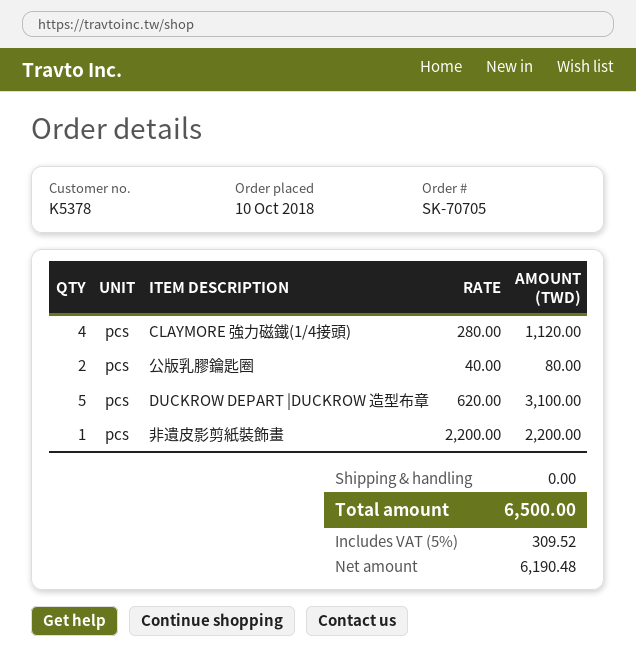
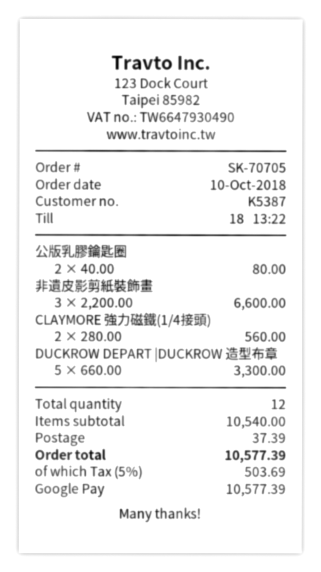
customer number: K5378 -> K5387
CLAYMORE 強力磁鐵(1/4接頭): 4 x 280.00 = 1120.00 -> 2 x 280.00 = 560.00
DUCKROW DEPART |DUCKROW 造型布章: 5 x 620.00 = 3100.00 -> 5 x 660.00 = 3300.00
非遺皮影剪紙裝飾畫: 1 x 2200.00 = 2200.00 -> 3 x 2200.00 = 6600.00
shipping: 0.00 -> 37.39
tax: 5% = 309.52 -> 5% = 503.69
total: 6500.00 -> 10577.39

